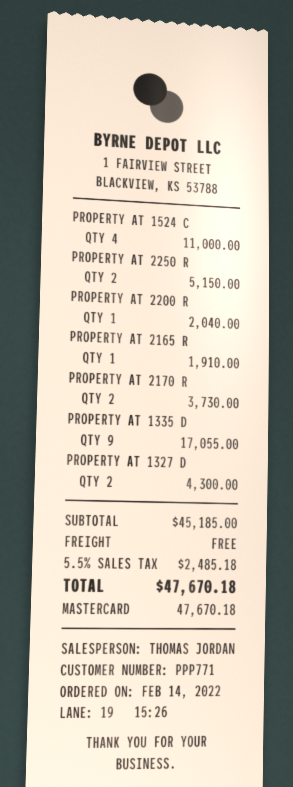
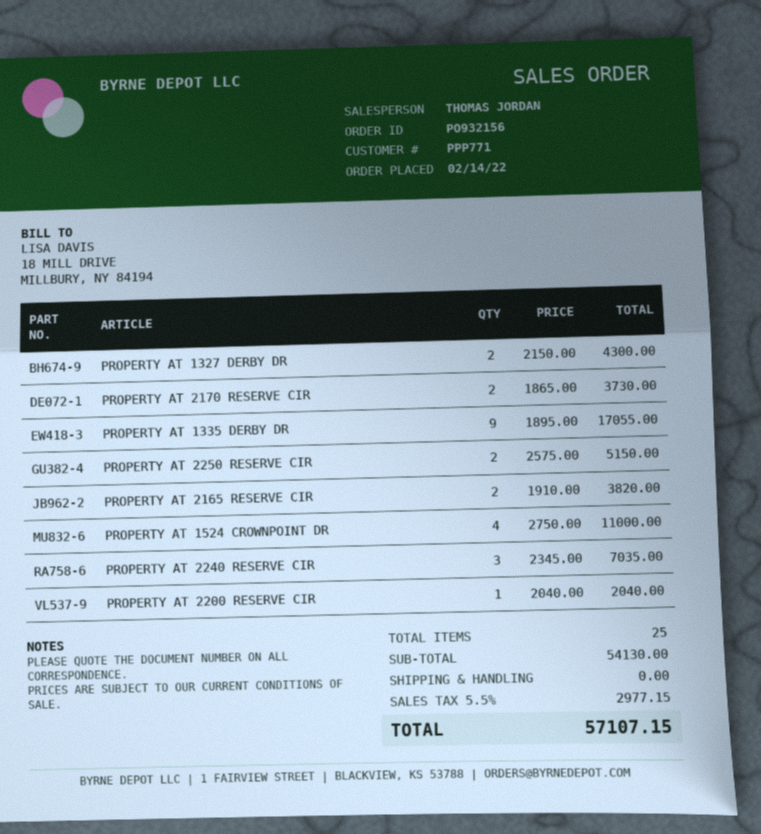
PROPERTY AT 2165 R: 1 for 1910.00 -> 2 for 3820.00
PROPERTY AT 2240 RESERVE CIR: none -> 3 for 7035.00
subtotal: 45185.00 -> 54130.00
tax: 5.5% = 2485.18 -> 5.5% = 2977.15
total: 47670.18 -> 57107.15

